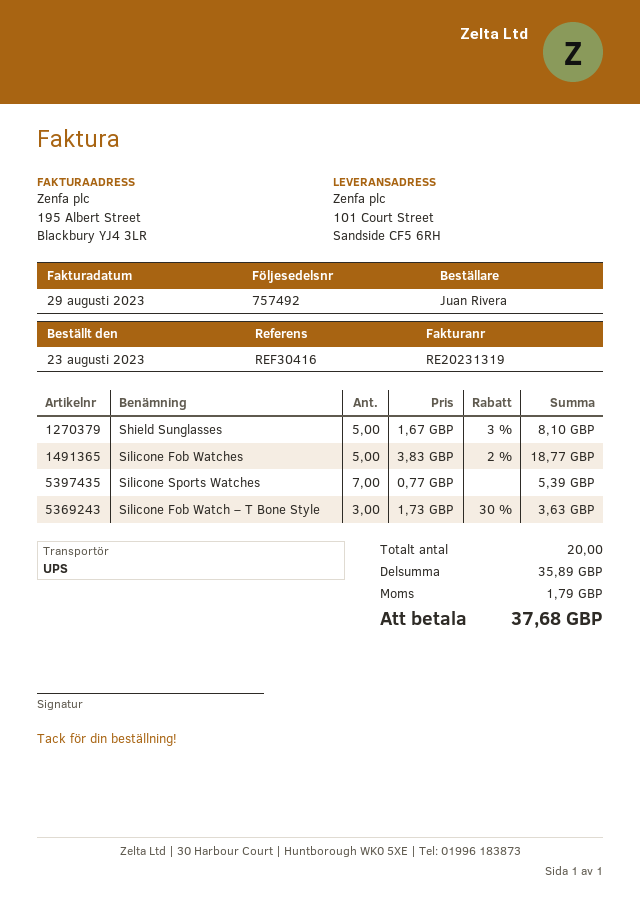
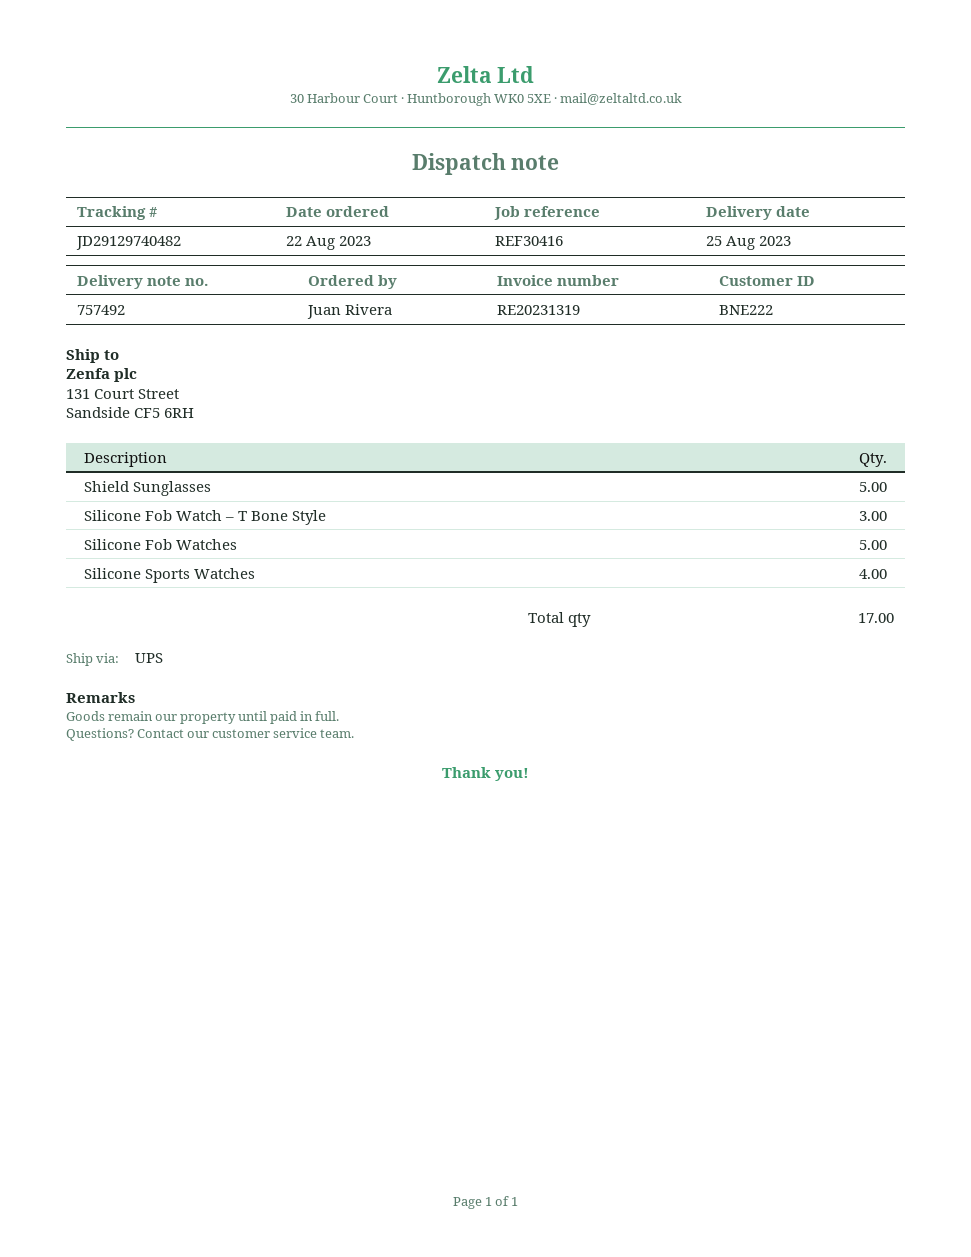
order date: 2023-08-23 -> 2023-08-22
ship to: 101 Court Street, Sandside CF5 6RH -> 131 Court Street, Sandside CF5 6RH
Silicone Sports Watches: 7 -> 4
total quantity: 20 -> 17

